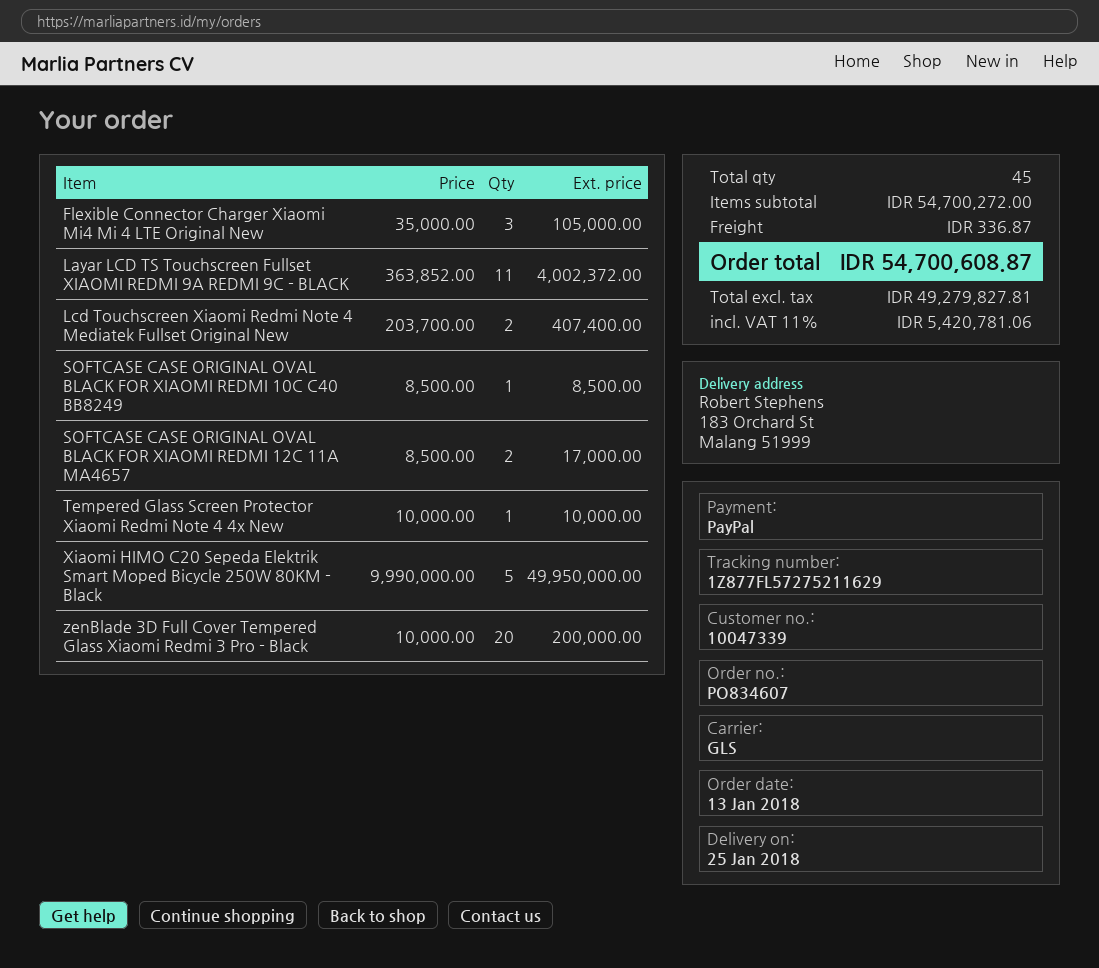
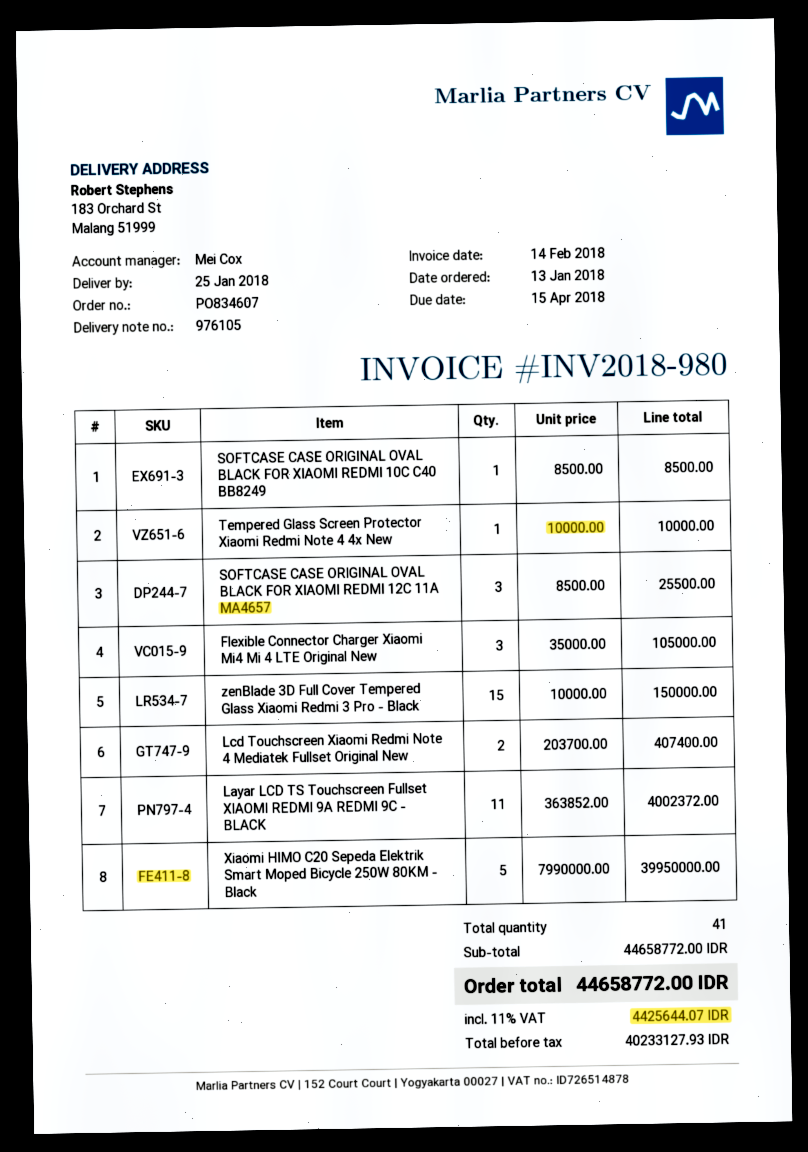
SOFTCASE CASE ORIGINAL OVAL BLACK FOR XIAOMI REDMI 12C 11A MA4657: 2 x 8500.00 = 17000.00 -> 3 x 8500.00 = 25500.00
Xiaomi HIMO C20 Sepeda Elektrik Smart Moped Bicycle 250W 80KM - Black: 5 x 9990000.00 = 49950000.00 -> 5 x 7990000.00 = 39950000.00
zenBlade 3D Full Cover Tempered Glass Xiaomi Redmi 3 Pro - Black: 20 x 10000.00 = 200000.00 -> 15 x 10000.00 = 150000.00
total quantity: 45 -> 41
subtotal: 54700272.00 -> 44658772.00
shipping: 336.87 -> none
net: 49279827.81 -> 40233127.93
tax: 11% = 5420781.06 -> 11% = 4425644.07
total: 54700608.87 -> 44658772.00

